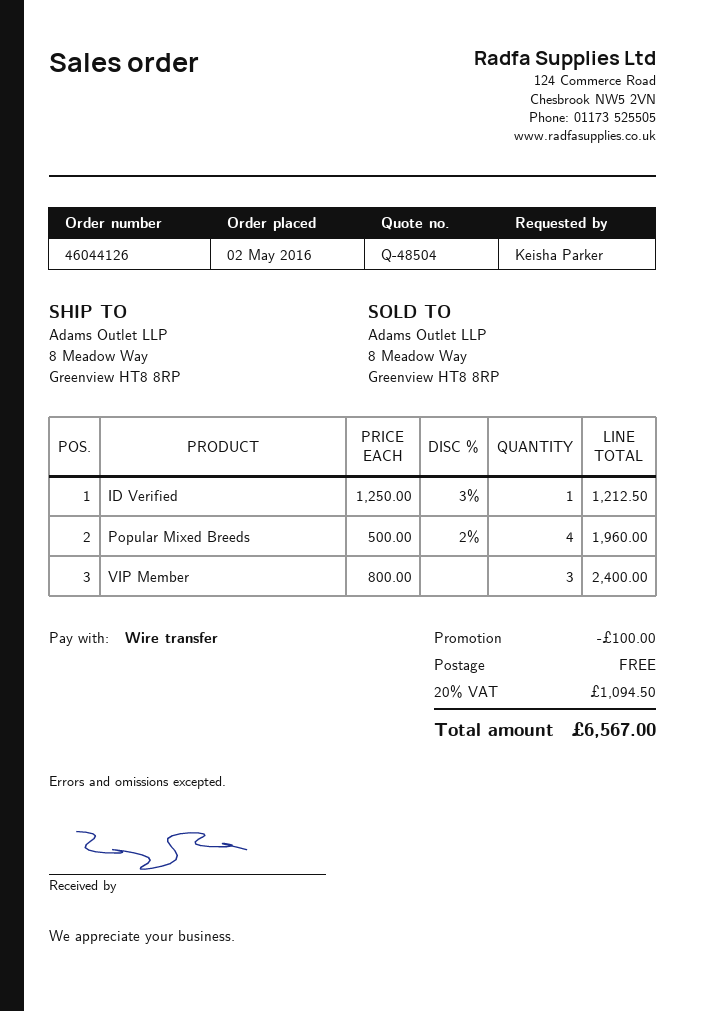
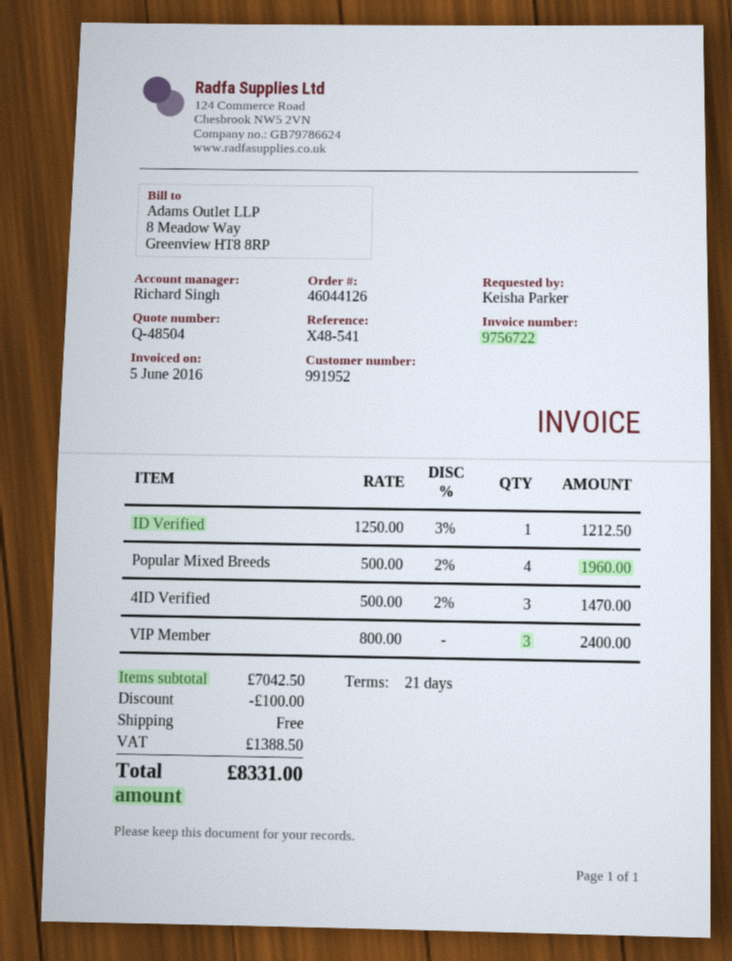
4ID Verified: none -> 3 x 500.00 - 2% = 1470.00
tax: 1094.50 -> 1388.50
total: 6567.00 -> 8331.00

